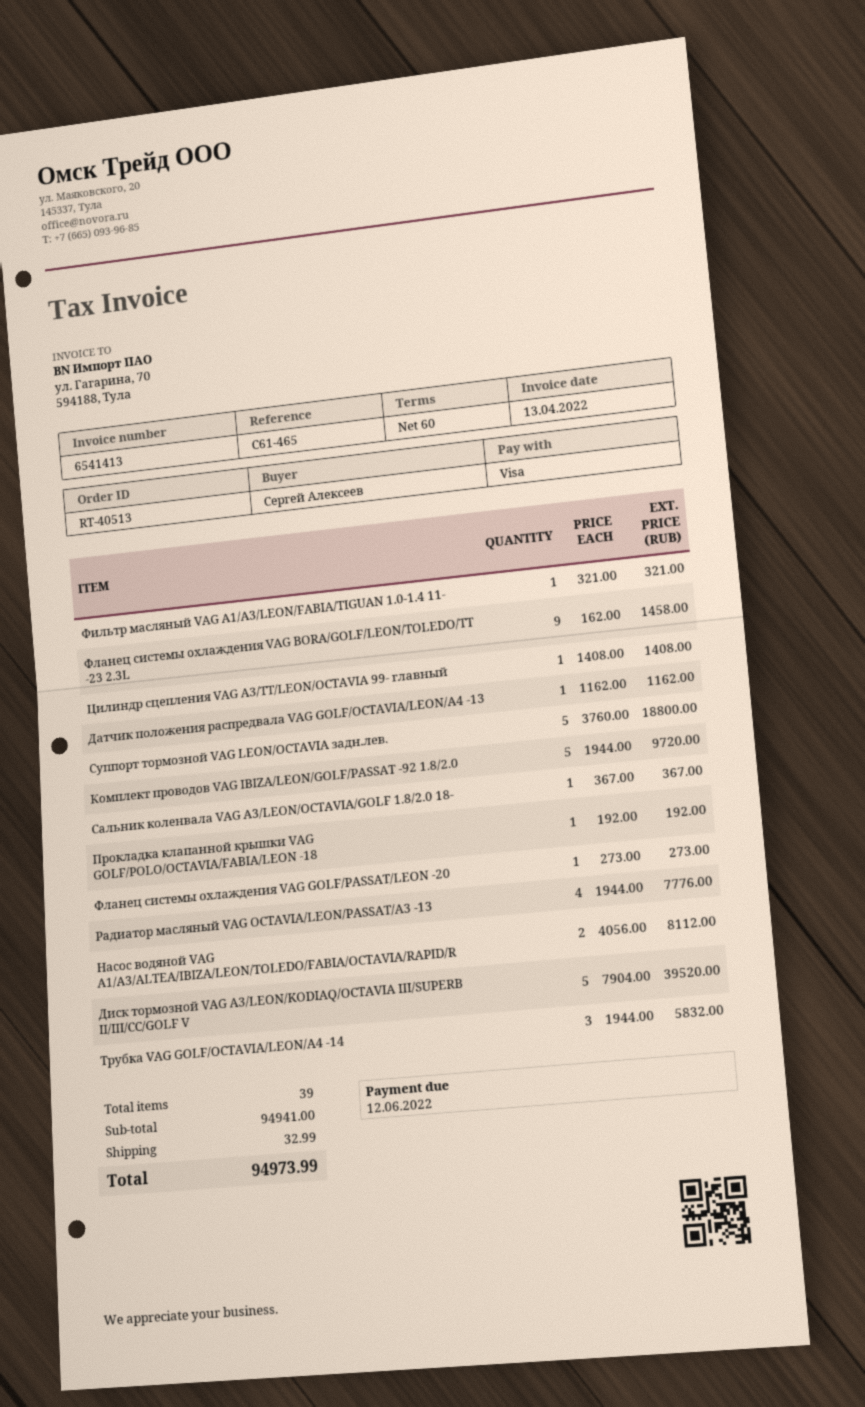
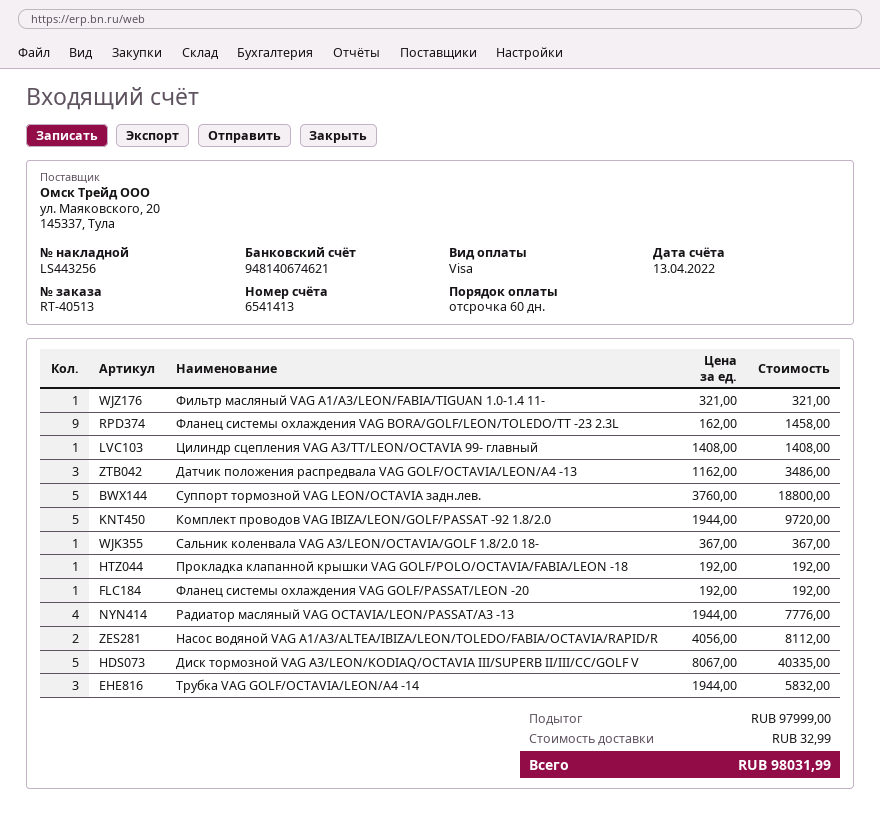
Датчик положения распредвала VAG GOLF/OCTAVIA/LEON/A4 -13: 1 x 1162.00 = 1162.00 -> 3 x 1162.00 = 3486.00
Фланец системы охлаждения VAG GOLF/PASSAT/LEON -20: 1 x 273.00 = 273.00 -> 1 x 192.00 = 192.00
Диск тормозной VAG A3/LEON/KODIAQ/OCTAVIA III/SUPERB II/III/CC/GOLF V: 5 x 7904.00 = 39520.00 -> 5 x 8067.00 = 40335.00
subtotal: 94941.00 -> 97999.00
total: 94973.99 -> 98031.99

